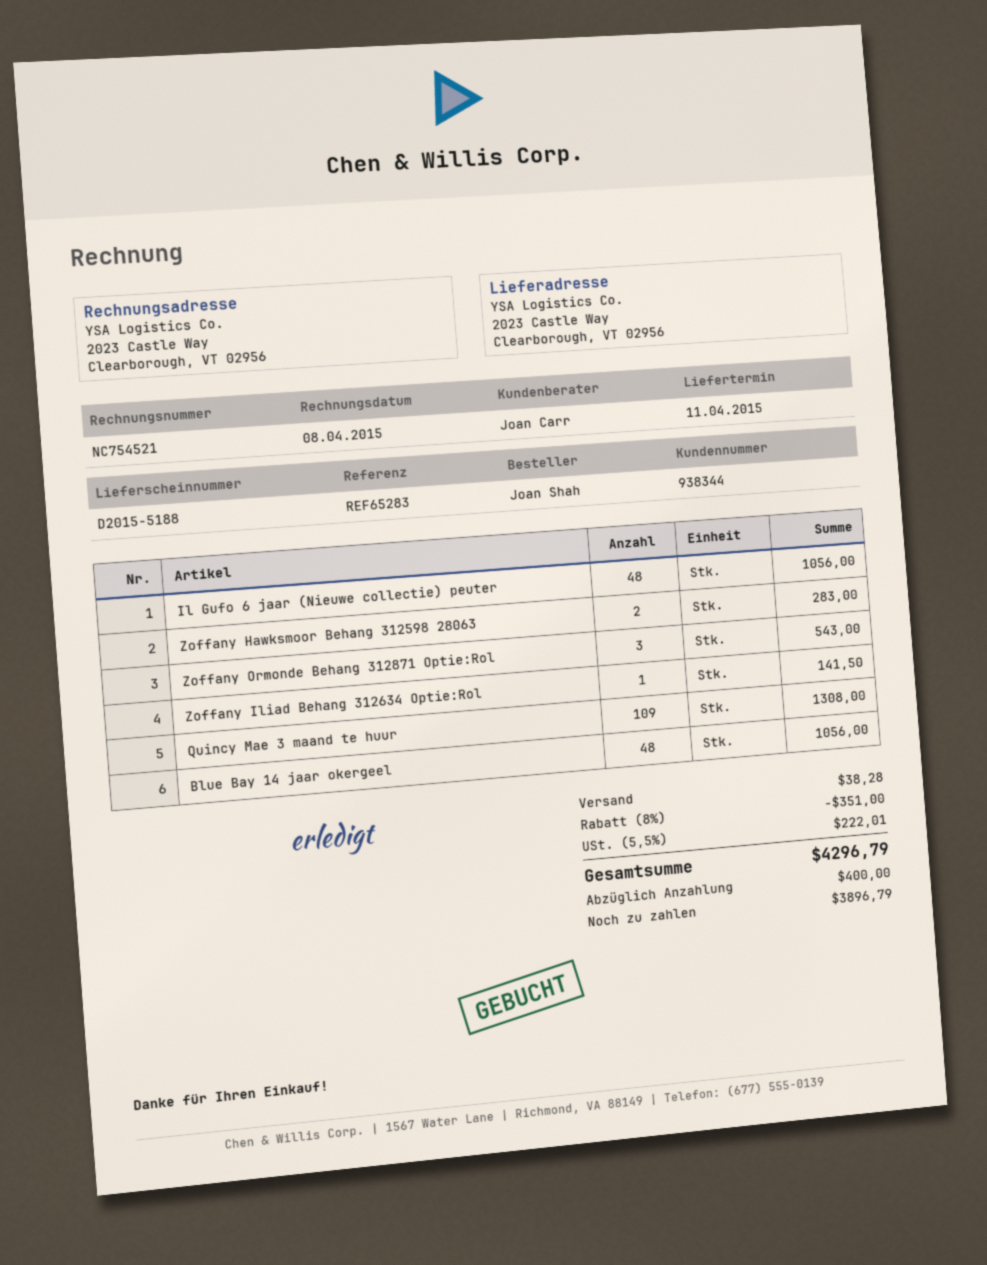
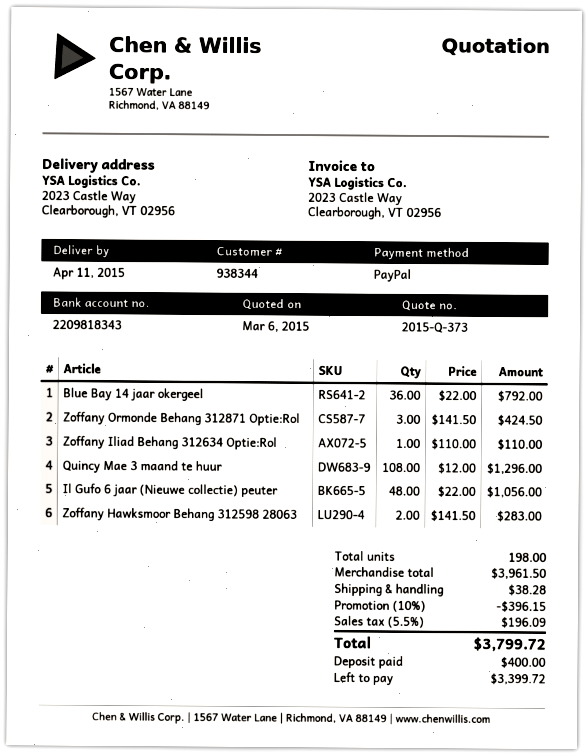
Zoffany Ormonde Behang 312871 Optie:Rol: 3 for 543.00 -> 3 for 424.50
Zoffany Iliad Behang 312634 Optie:Rol: 1 for 141.50 -> 1 for 110.00
Quincy Mae 3 maand te huur: 109 for 1308.00 -> 108 for 1296.00
Blue Bay 14 jaar okergeel: 48 for 1056.00 -> 36 for 792.00
discount: 8% = 351.00 -> 10% = 396.15
tax: 5.5% = 222.01 -> 5.5% = 196.09
total: 4296.79 -> 3799.72
balance: 3896.79 -> 3399.72

